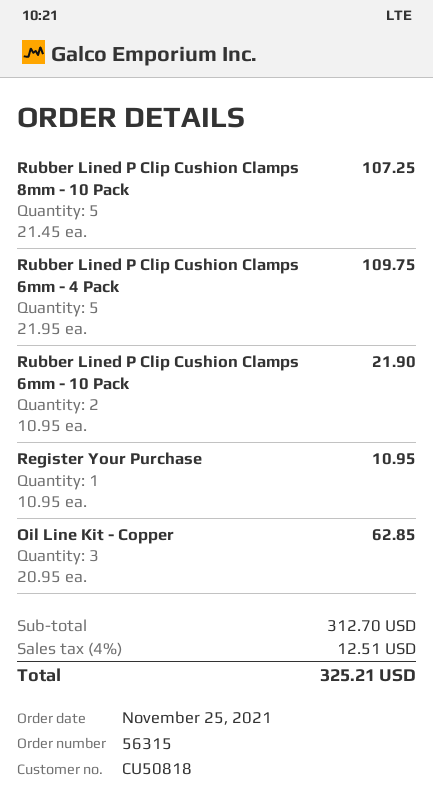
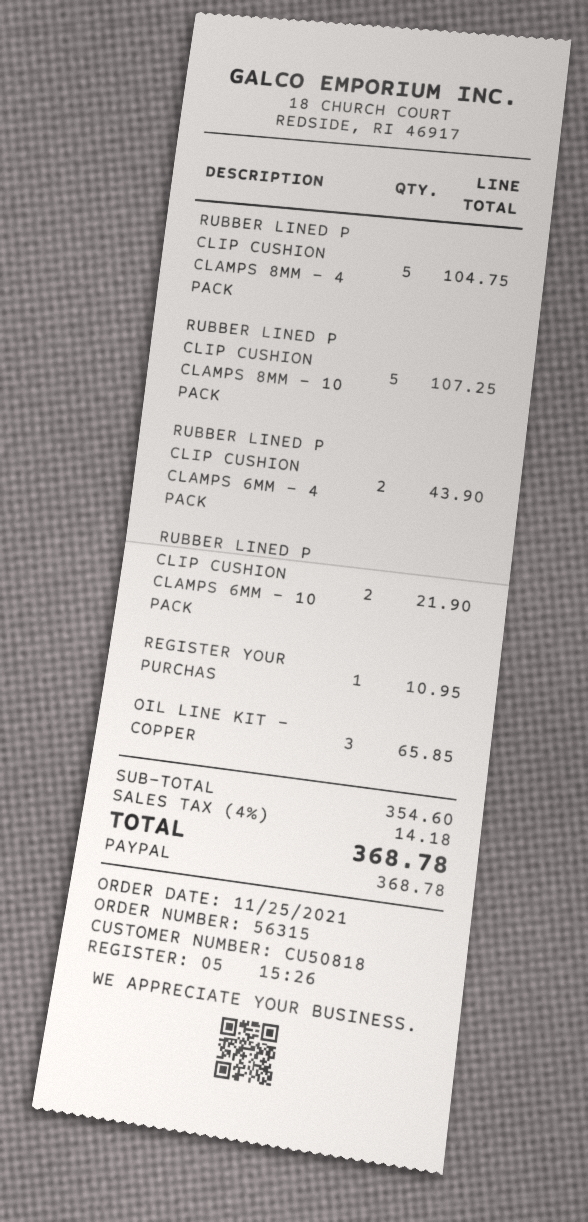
Rubber Lined P Clip Cushion Clamps 6mm - 4 Pack: 5 for 109.75 -> 2 for 43.90
Oil Line Kit - Copper: 3 for 62.85 -> 3 for 65.85
RUBBER LINED P CLIP CUSHION CLAMPS 8MM - 4 PACK: none -> 5 for 104.75
subtotal: 312.70 -> 354.60
tax: 4% = 12.51 -> 4% = 14.18
total: 325.21 -> 368.78

